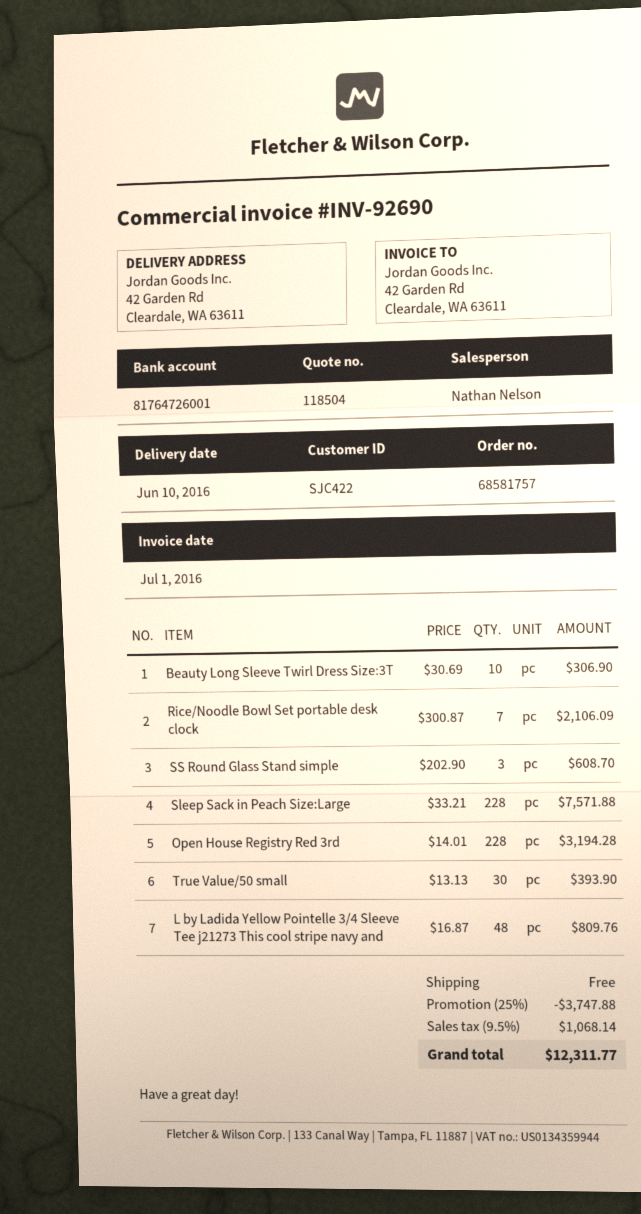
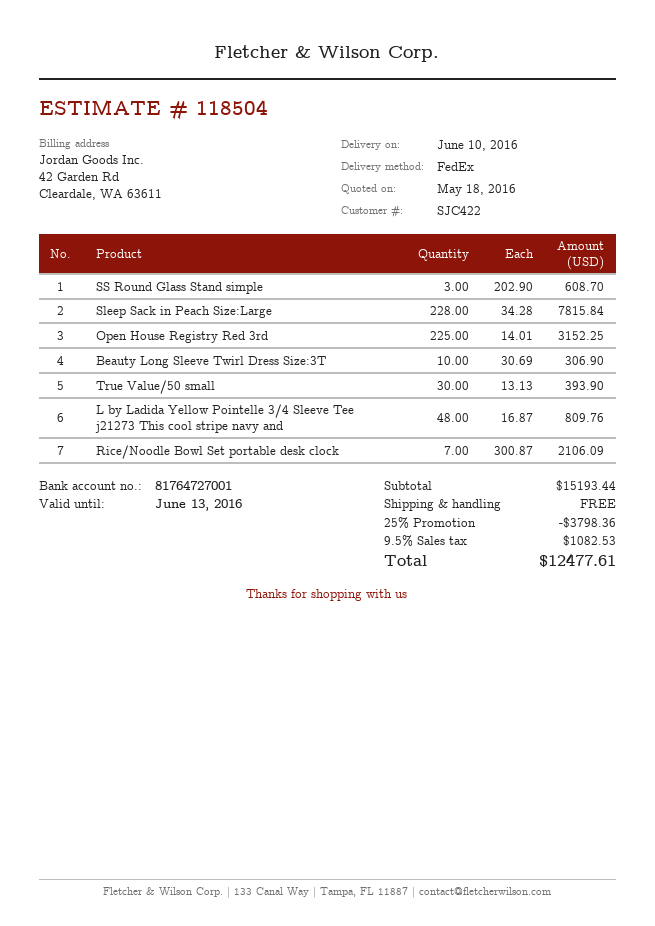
bank account: 81764726001 -> 81764727001
Sleep Sack in Peach Size:Large: 228 x 33.21 = 7571.88 -> 228 x 34.28 = 7815.84
Open House Registry Red 3rd: 228 x 14.01 = 3194.28 -> 225 x 14.01 = 3152.25
discount: 25% = 3747.88 -> 25% = 3798.36
tax: 9.5% = 1068.14 -> 9.5% = 1082.53
total: 12311.77 -> 12477.61

